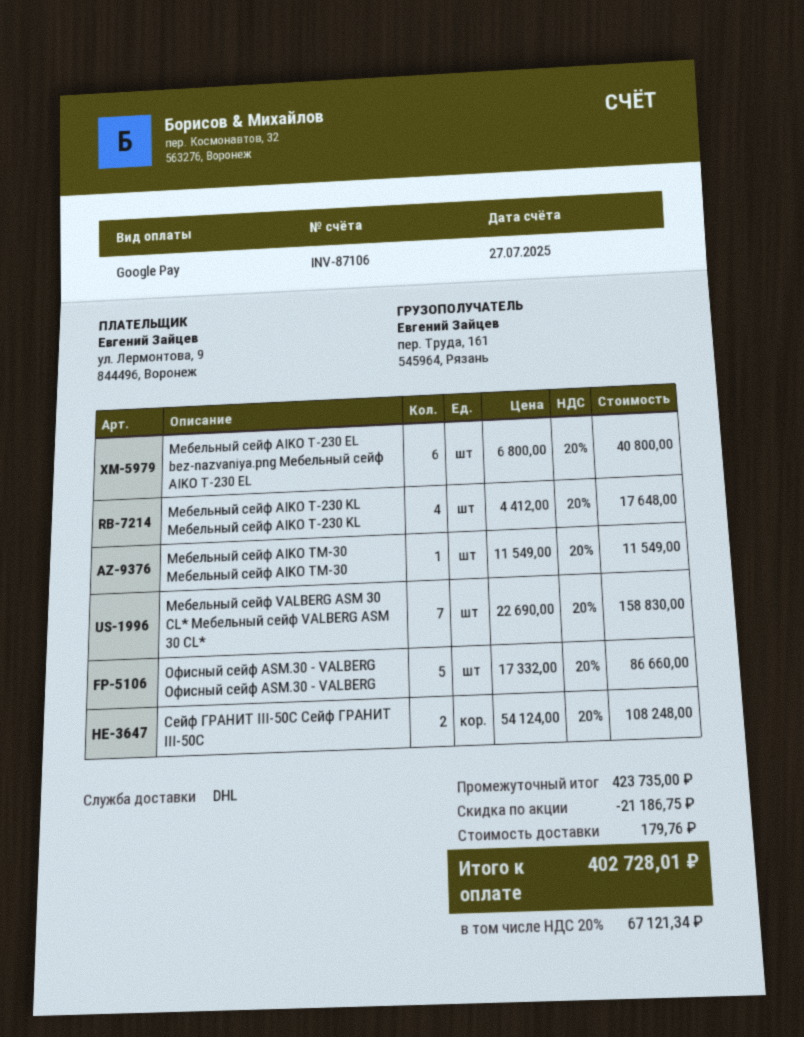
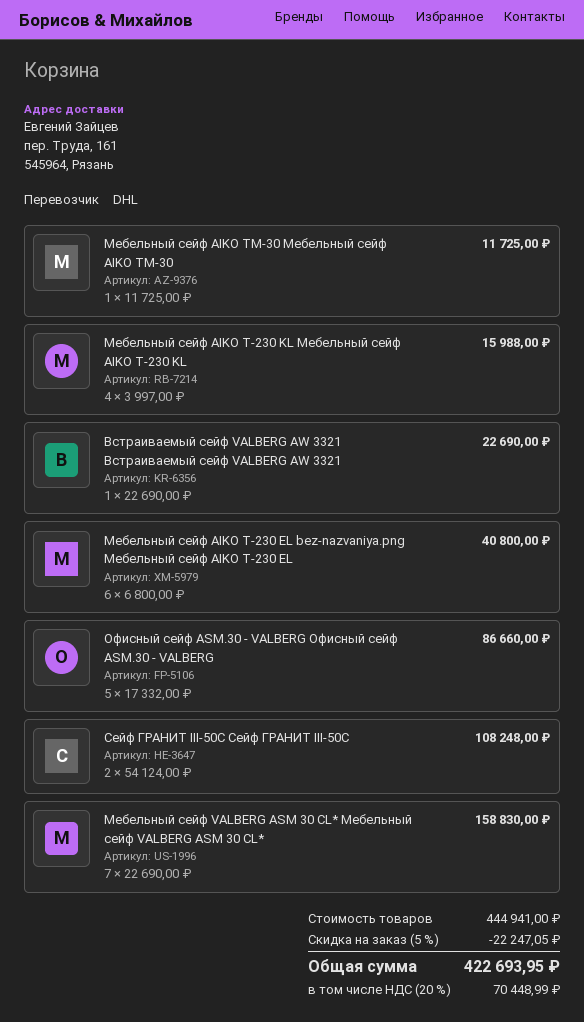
Мебельный сейф AIKO T-230 KL Мебельный сейф AIKO T-230 KL: 4 x 4412.00 = 17648.00 -> 4 x 3997.00 = 15988.00
Мебельный сейф AIKO TM-30 Мебельный сейф AIKO TM-30: 1 x 11549.00 = 11549.00 -> 1 x 11725.00 = 11725.00
Встраиваемый сейф VALBERG AW 3321 Встраиваемый сейф VALBERG AW 3321: none -> 1 x 22690.00 = 22690.00
subtotal: 423735.00 -> 444941.00
discount: 21186.75 -> 22247.05
shipping: 179.76 -> none
tax: 20% = 67121.34 -> 20% = 70448.99
total: 402728.01 -> 422693.95

